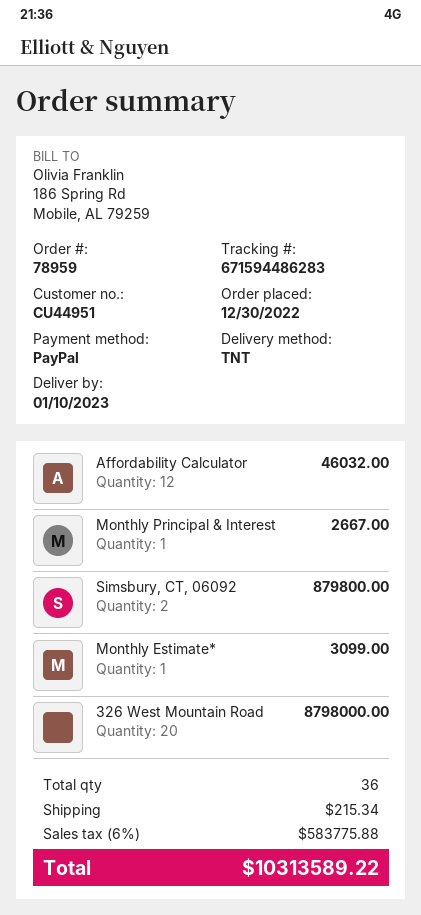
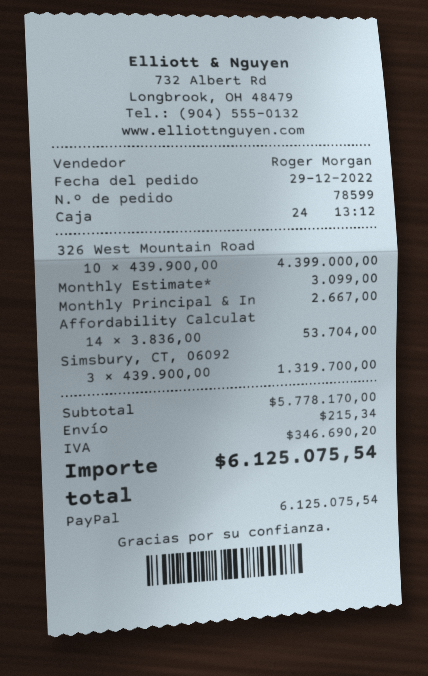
order number: 78959 -> 78599
order date: 2022-12-30 -> 2022-12-29
Affordability Calculator: 12 for 46032.00 -> 14 for 53704.00
Simsbury, CT, 06092: 2 for 879800.00 -> 3 for 1319700.00
326 West Mountain Road: 20 for 8798000.00 -> 10 for 4399000.00
tax: 583775.88 -> 346690.20
total: 10313589.22 -> 6125075.54

